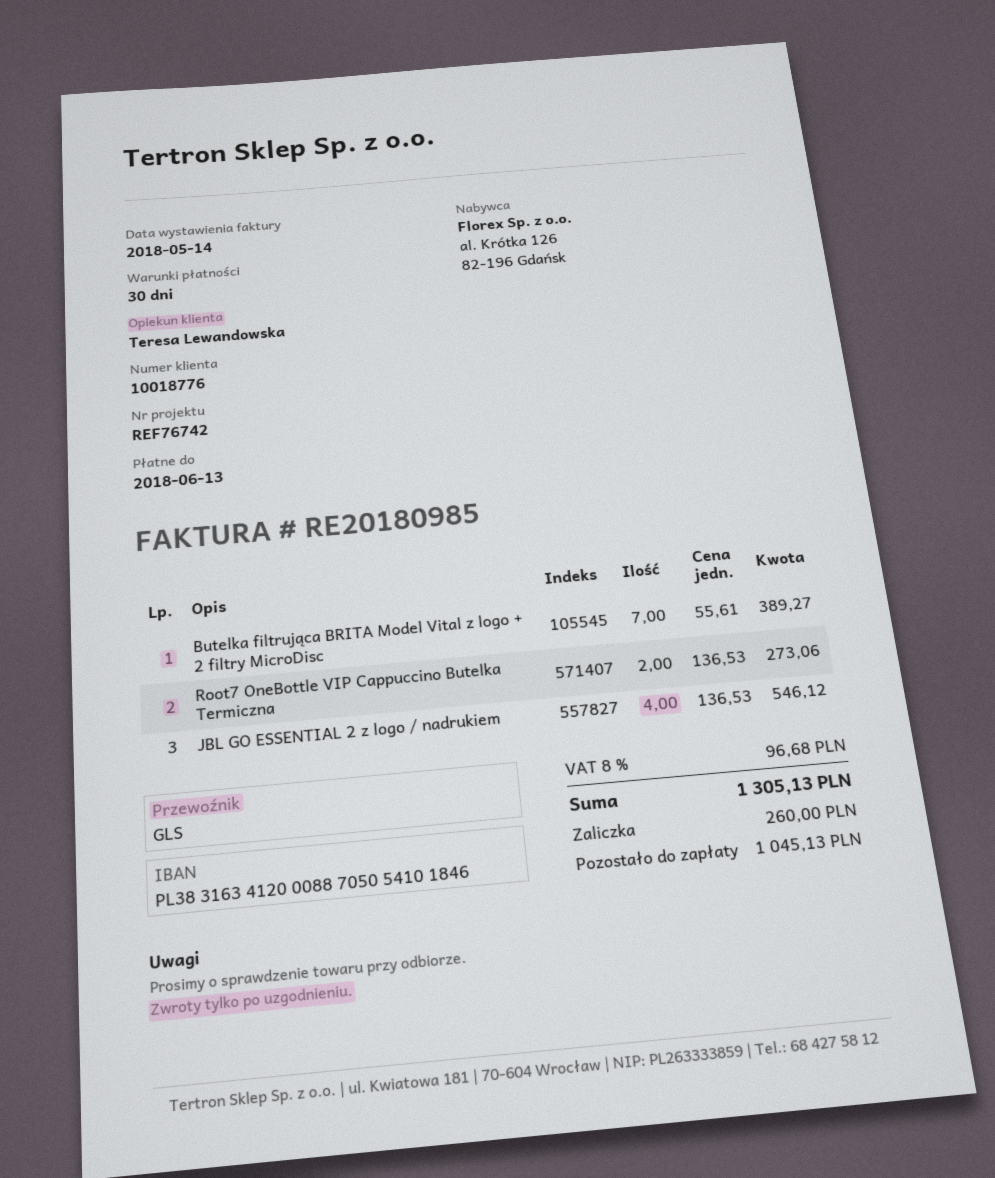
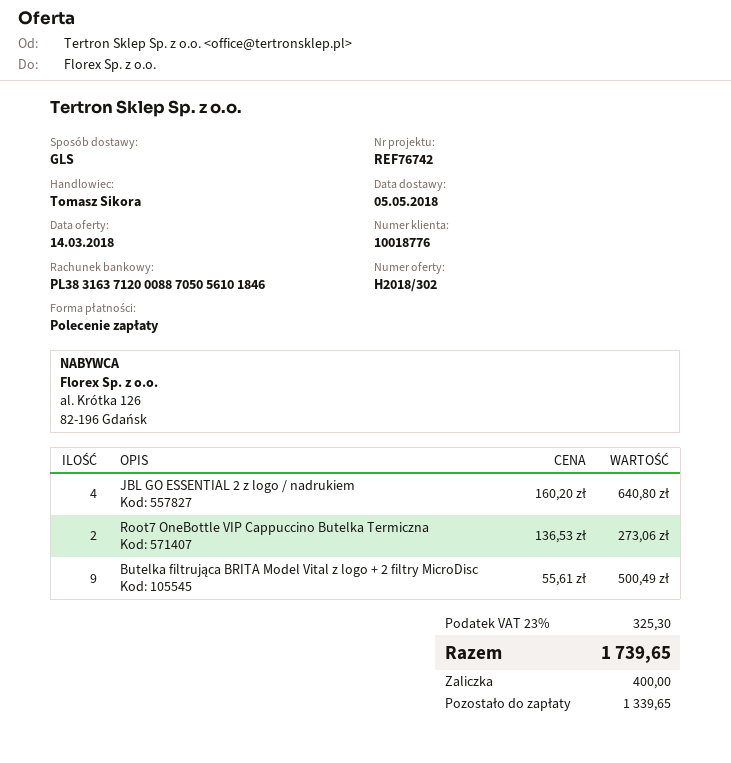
sales rep: Teresa Lewandowska -> Tomasz Sikora
bank account: PL38316341200088705054101846 -> PL38316371200088705056101846
Butelka filtrująca BRITA Model Vital z logo + 2 filtry MicroDisc: 7 x 55.61 = 389.27 -> 9 x 55.61 = 500.49
JBL GO ESSENTIAL 2 z logo / nadrukiem: 4 x 136.53 = 546.12 -> 4 x 160.20 = 640.80
tax: 8% = 96.68 -> 23% = 325.30
total: 1305.13 -> 1739.65
deposit: 260.00 -> 400.00
balance: 1045.13 -> 1339.65

